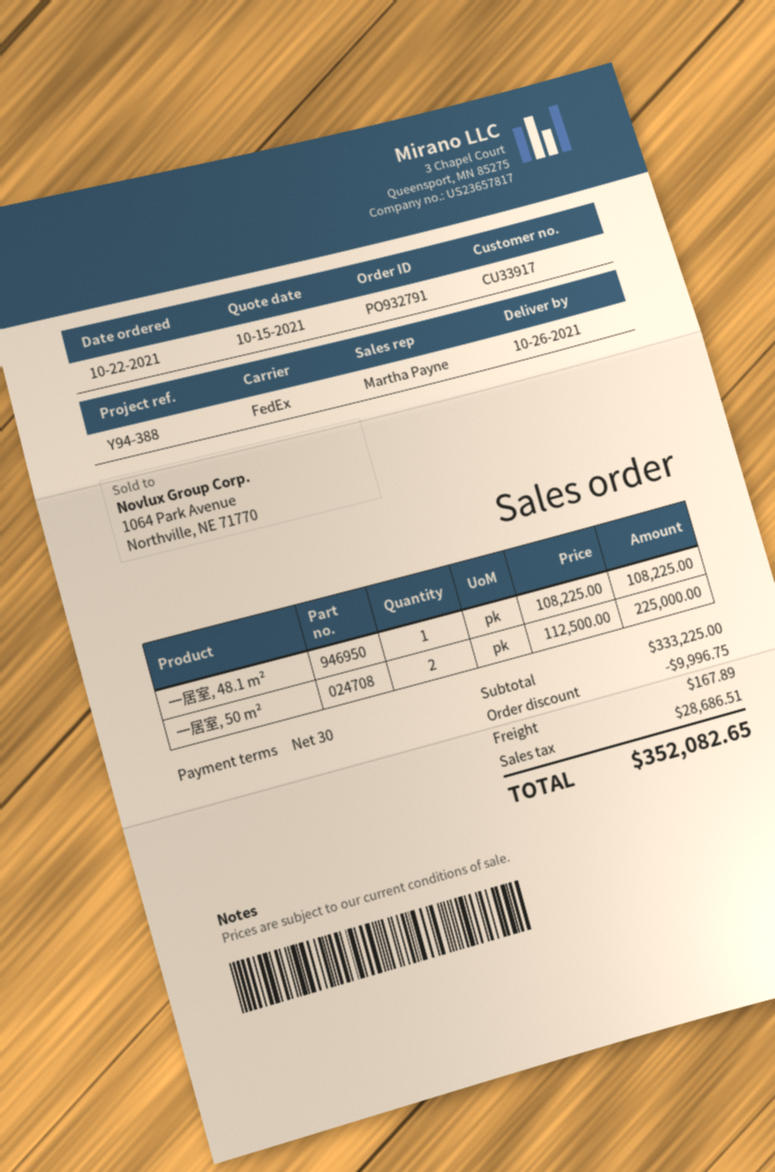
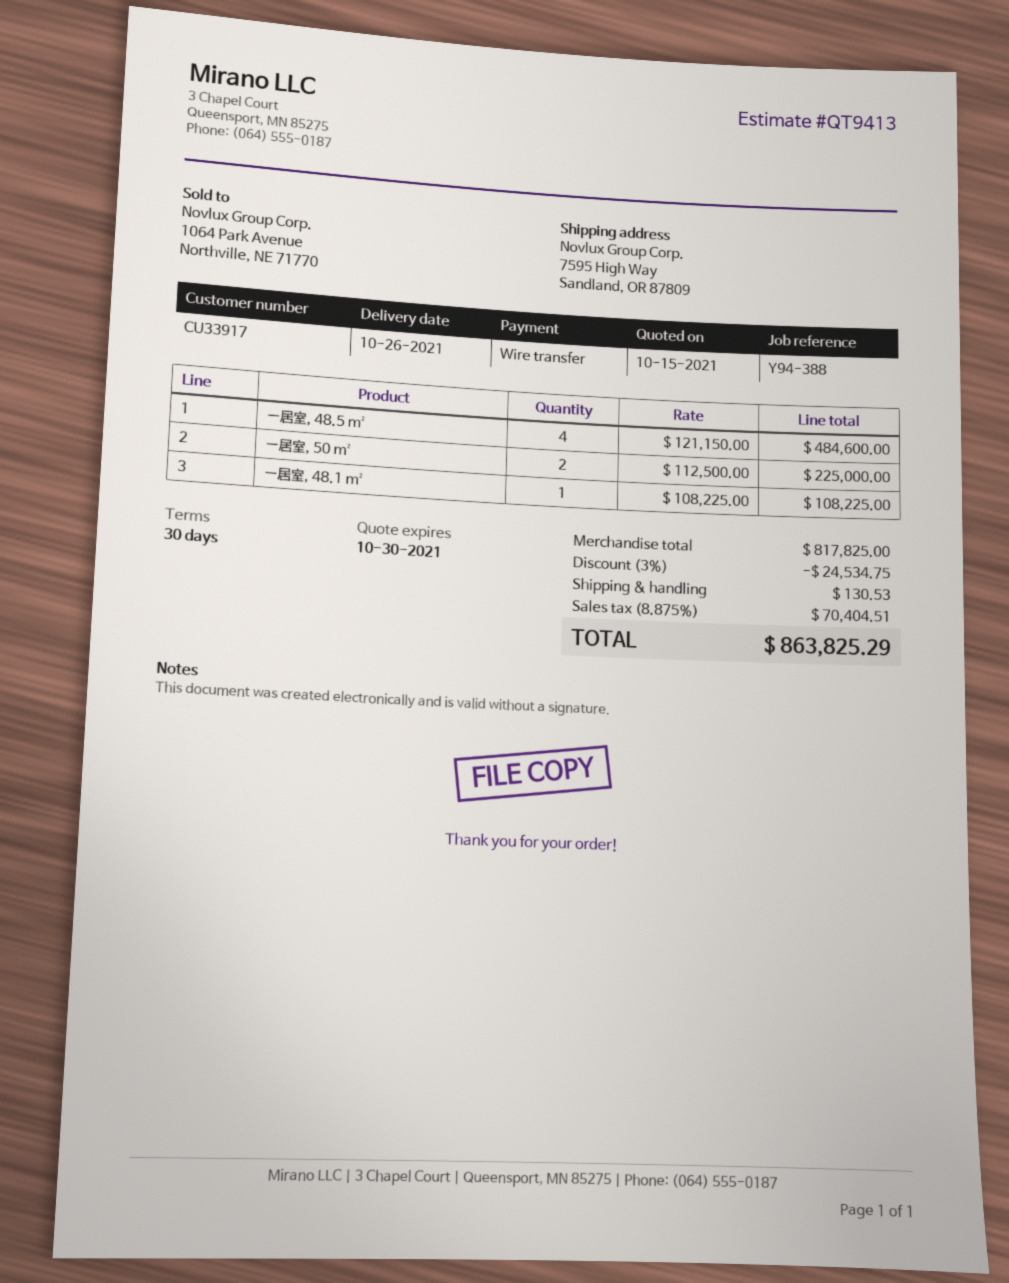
一居室, 48.5 m²: none -> 4 x 121150.00 = 484600.00
subtotal: 333225.00 -> 817825.00
discount: 9996.75 -> 24534.75
shipping: 167.89 -> 130.53
tax: 28686.51 -> 70404.51
total: 352082.65 -> 863825.29

